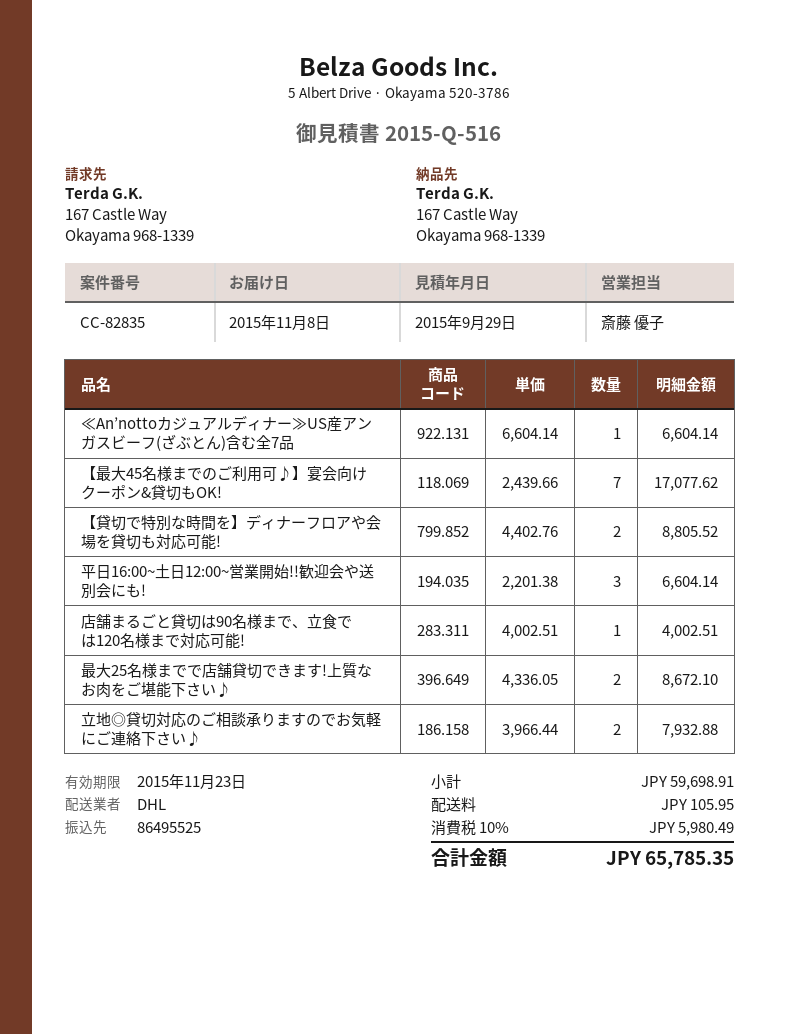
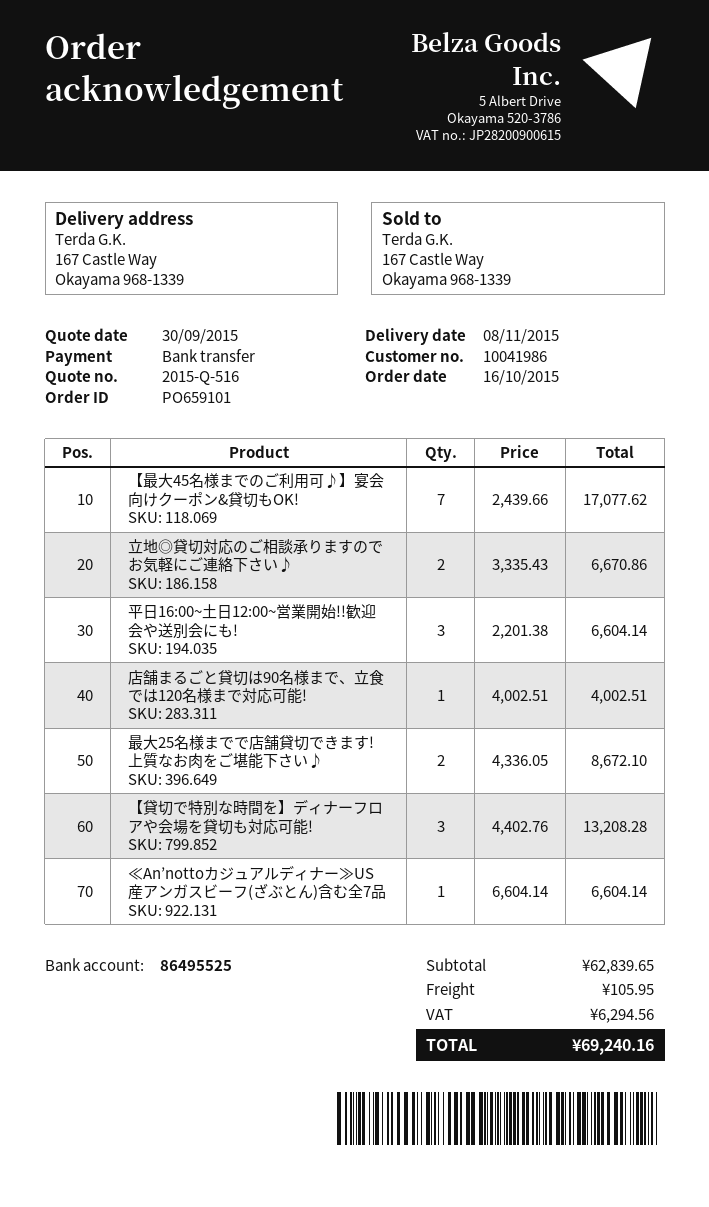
quote date: 2015-09-29 -> 2015-09-30
【貸切で特別な時間を】ディナーフロアや会場を貸切も対応可能!: 2 x 4402.76 = 8805.52 -> 3 x 4402.76 = 13208.28
立地◎貸切対応のご相談承りますのでお気軽にご連絡下さい♪: 2 x 3966.44 = 7932.88 -> 2 x 3335.43 = 6670.86
subtotal: 59698.91 -> 62839.65
tax: 5980.49 -> 6294.56
total: 65785.35 -> 69240.16

